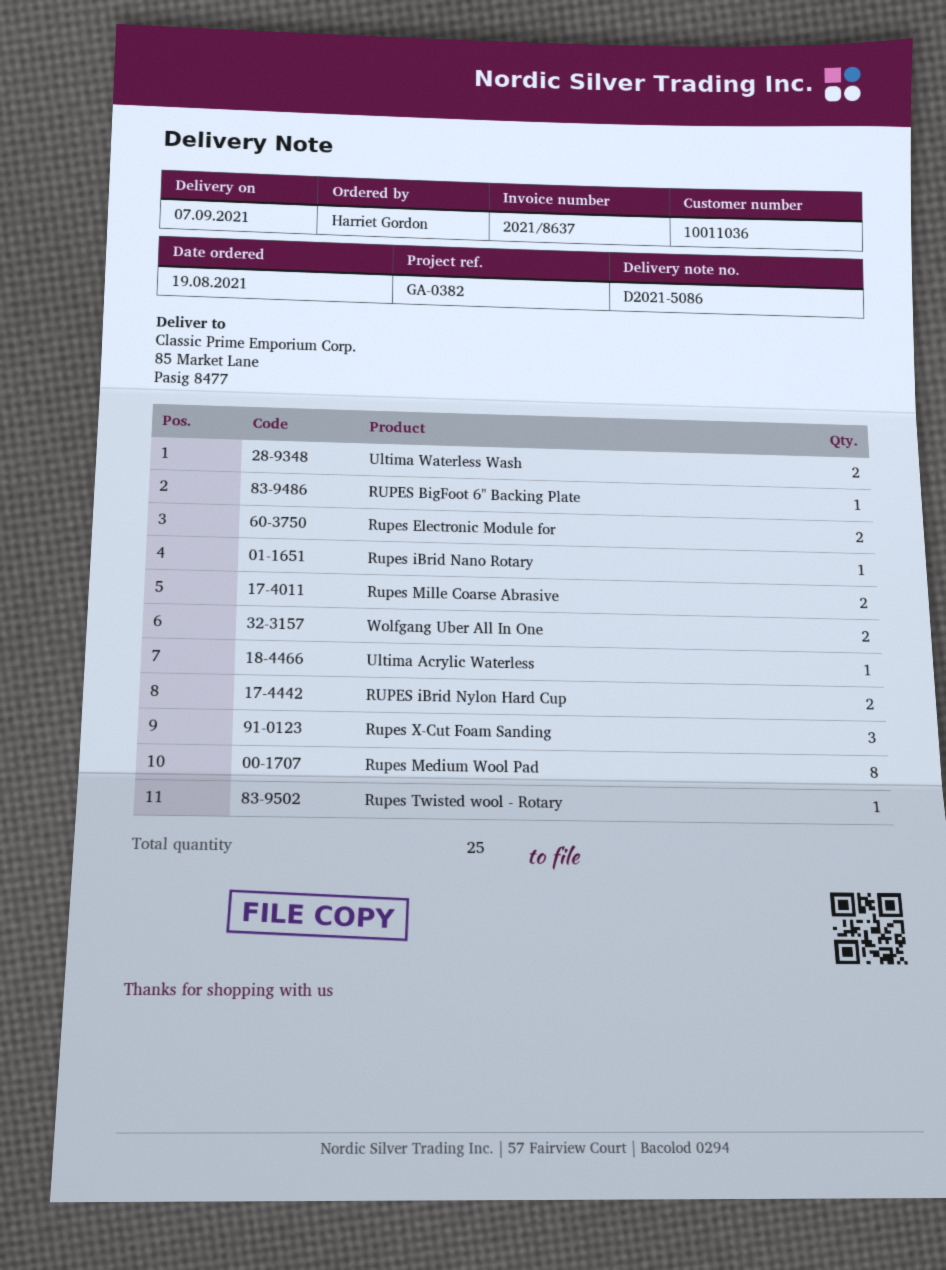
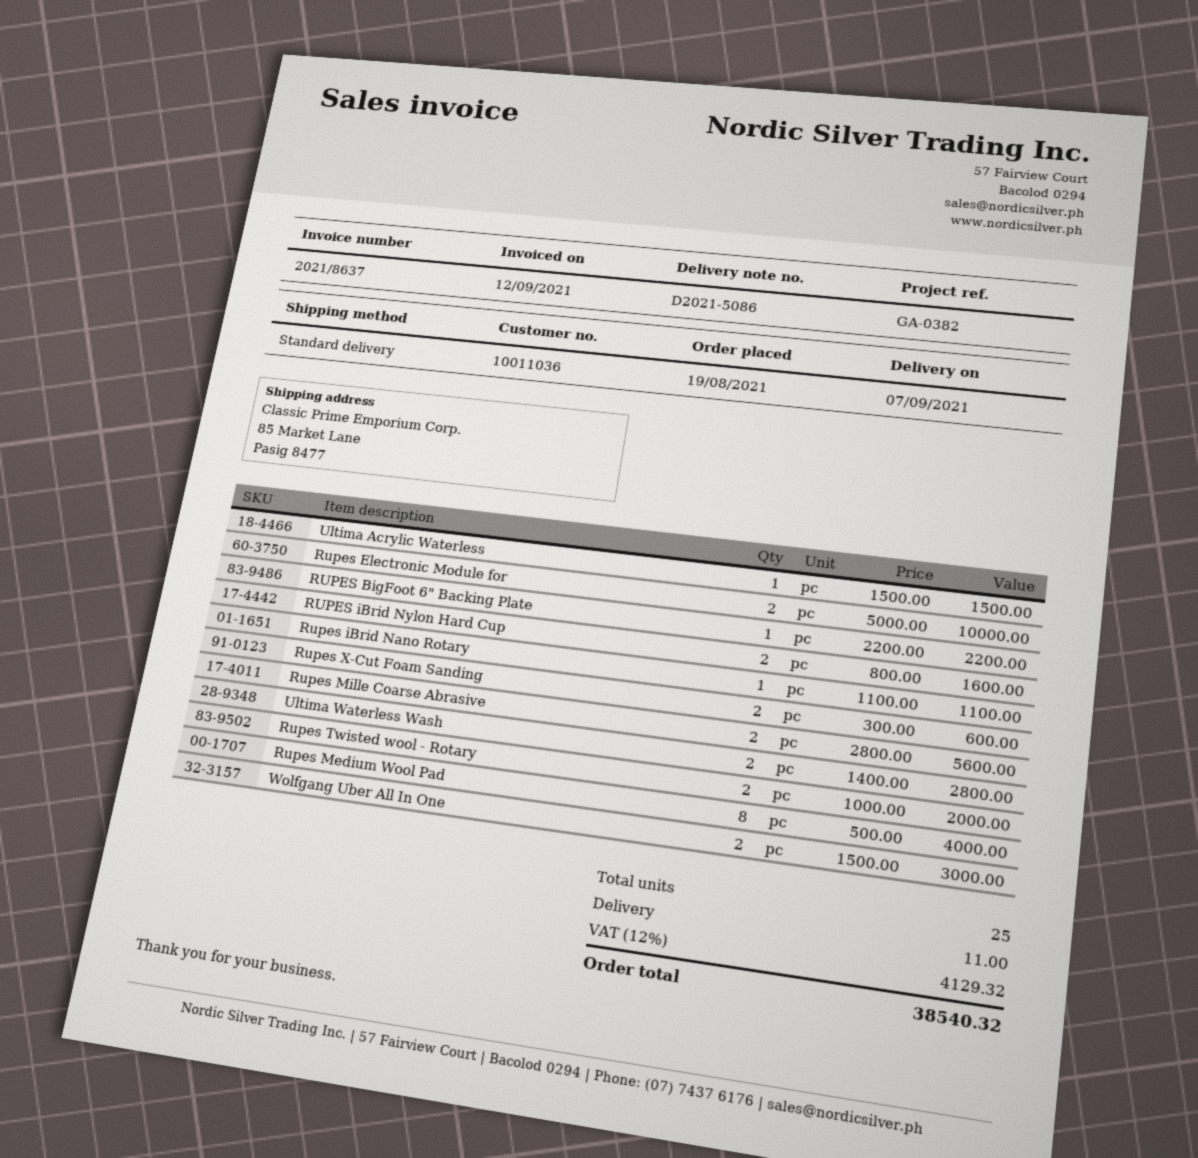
Rupes X-Cut Foam Sanding: 3 -> 2
Rupes Twisted wool - Rotary: 1 -> 2

